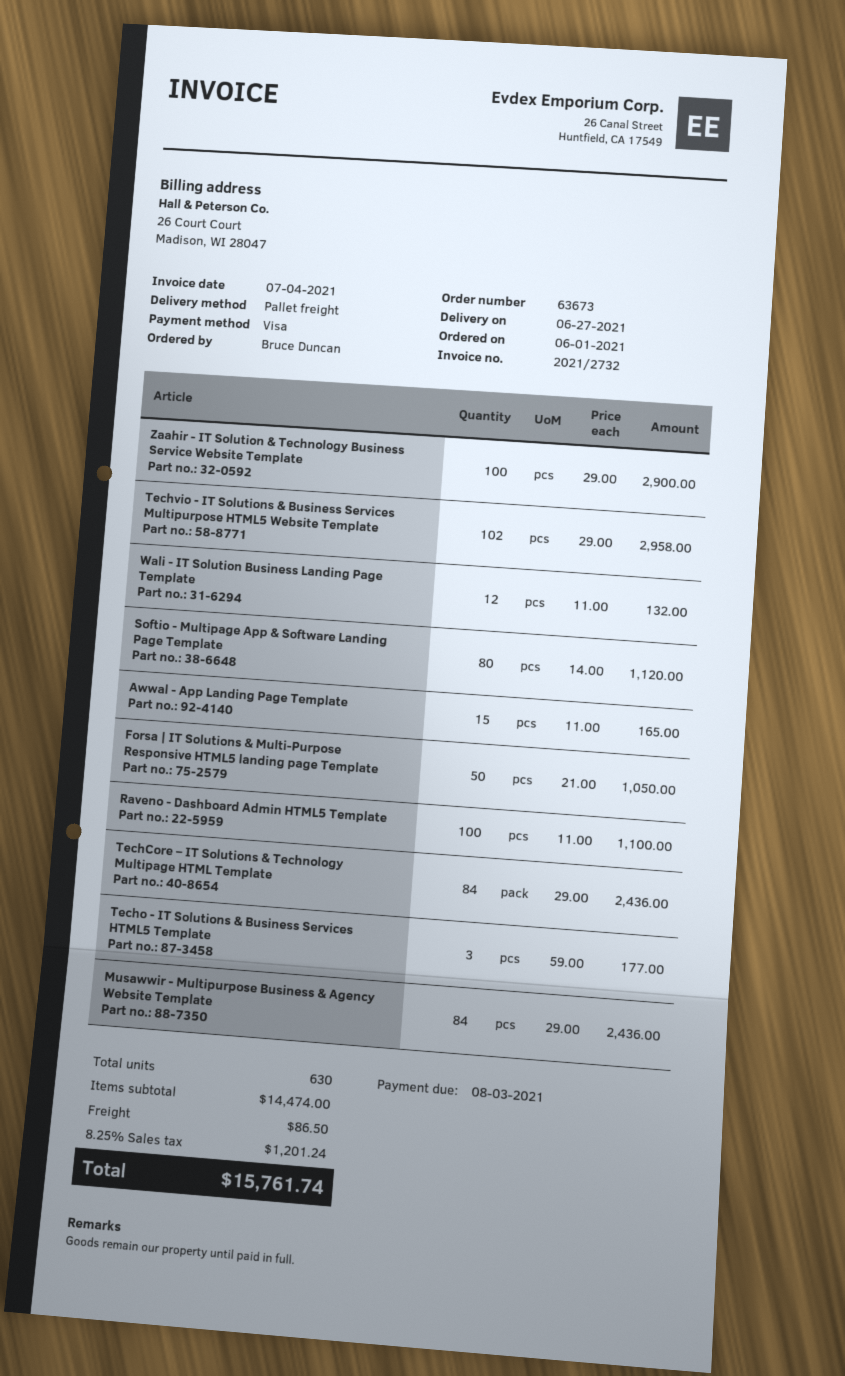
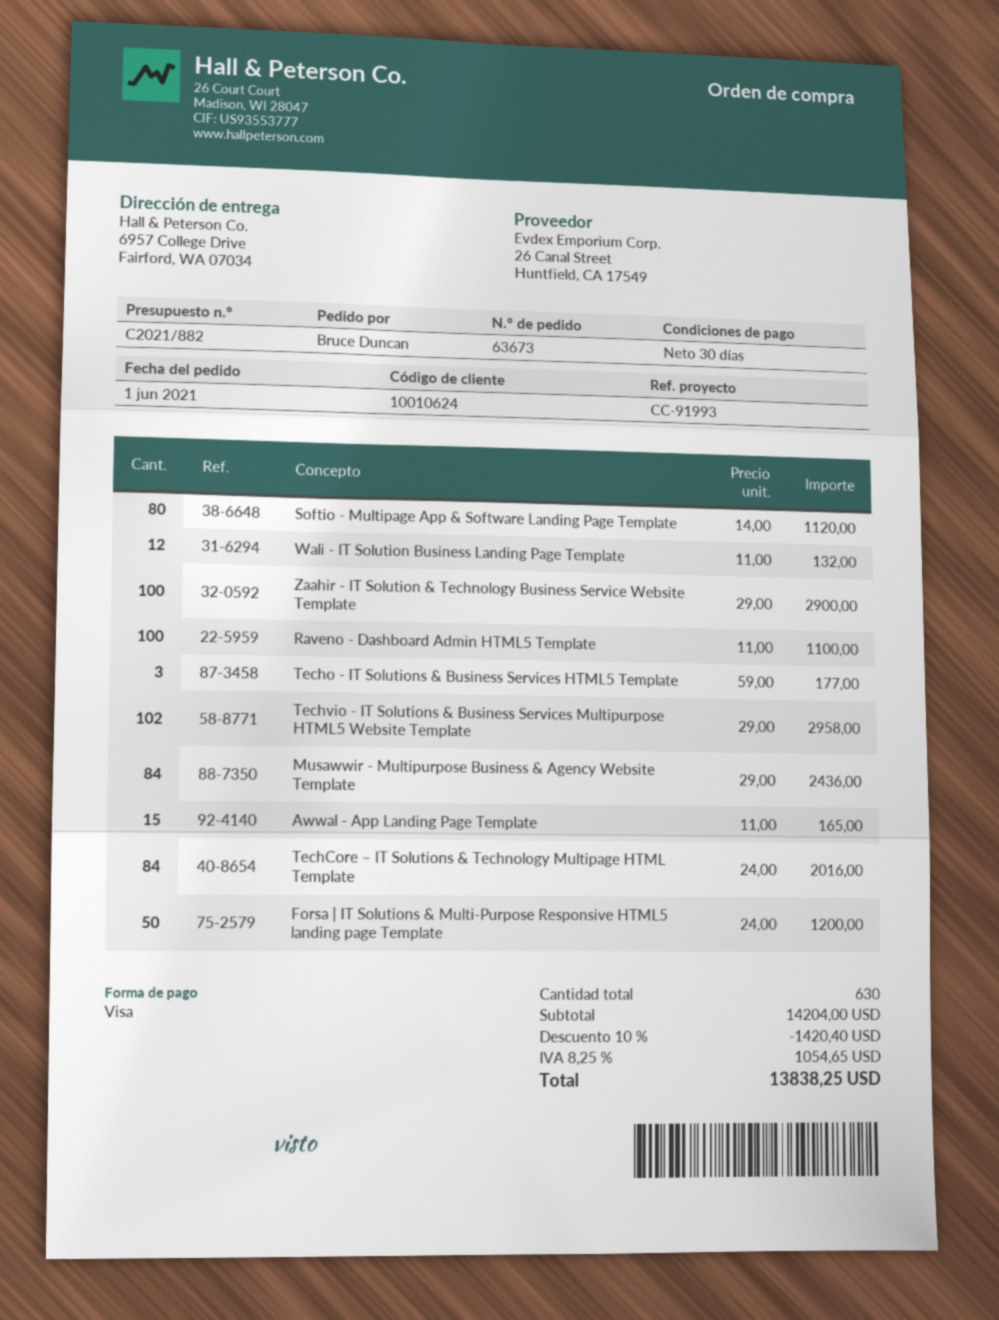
Forsa | IT Solutions & Multi-Purpose Responsive HTML5 landing page Template: 50 x 21.00 = 1050.00 -> 50 x 24.00 = 1200.00
TechCore – IT Solutions & Technology Multipage HTML Template: 84 x 29.00 = 2436.00 -> 84 x 24.00 = 2016.00
subtotal: 14474.00 -> 14204.00
discount: none -> 10% = 1420.40
shipping: 86.50 -> none
tax: 8.25% = 1201.24 -> 8.25% = 1054.65
total: 15761.74 -> 13838.25

